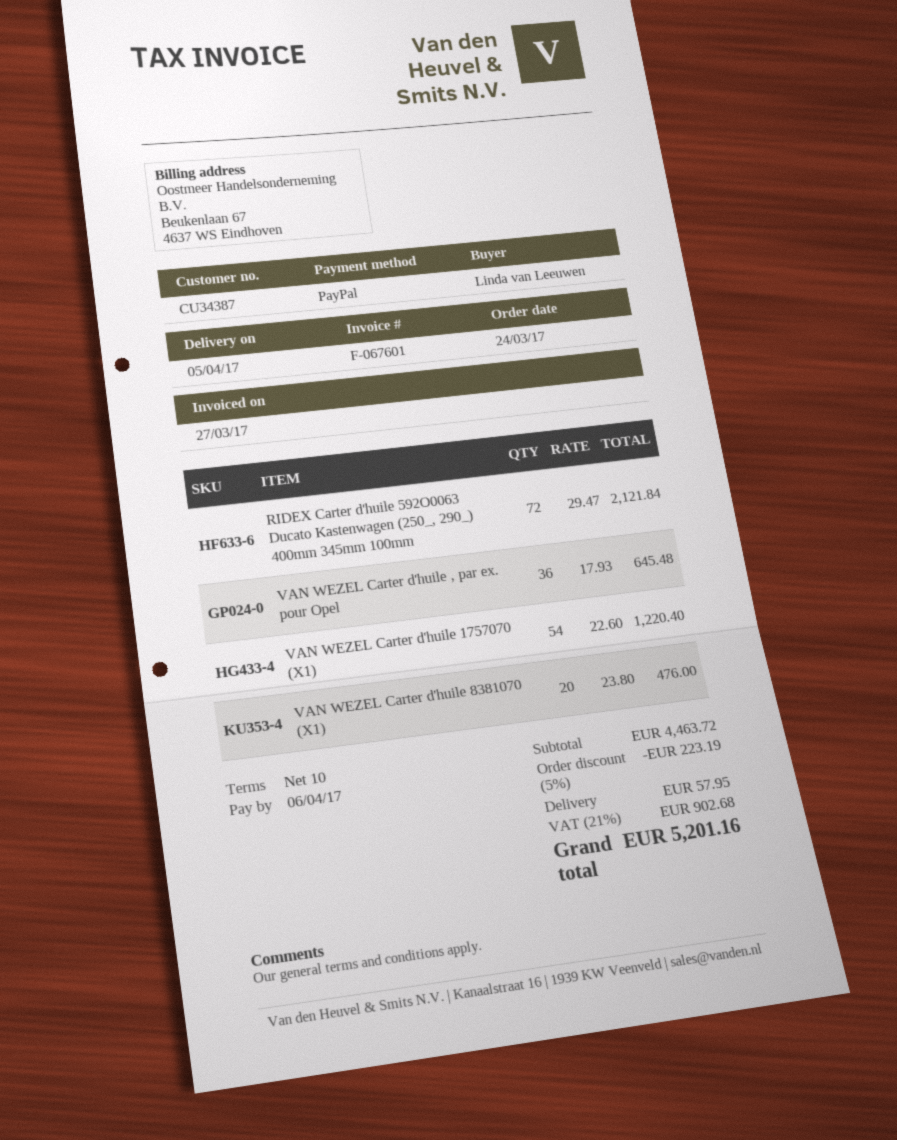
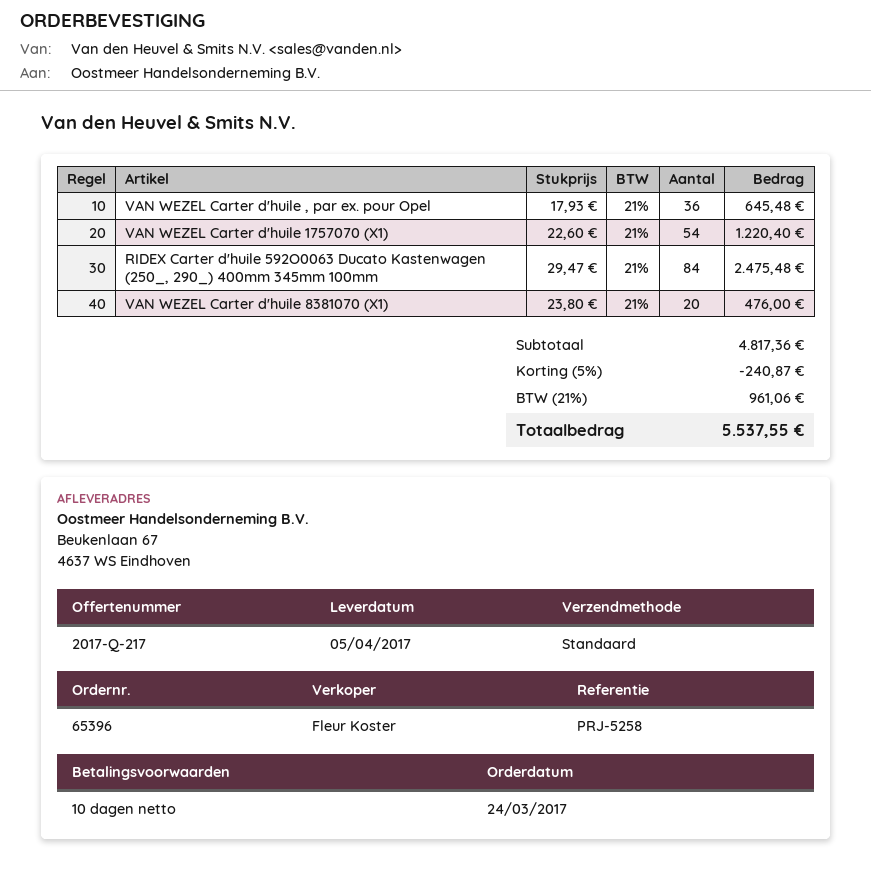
RIDEX Carter d'huile 592O0063 Ducato Kastenwagen (250_, 290_) 400mm 345mm 100mm: 72 x 29.47 = 2121.84 -> 84 x 29.47 = 2475.48
subtotal: 4463.72 -> 4817.36
discount: 5% = 223.19 -> 5% = 240.87
shipping: 57.95 -> none
tax: 21% = 902.68 -> 21% = 961.06
total: 5201.16 -> 5537.55

